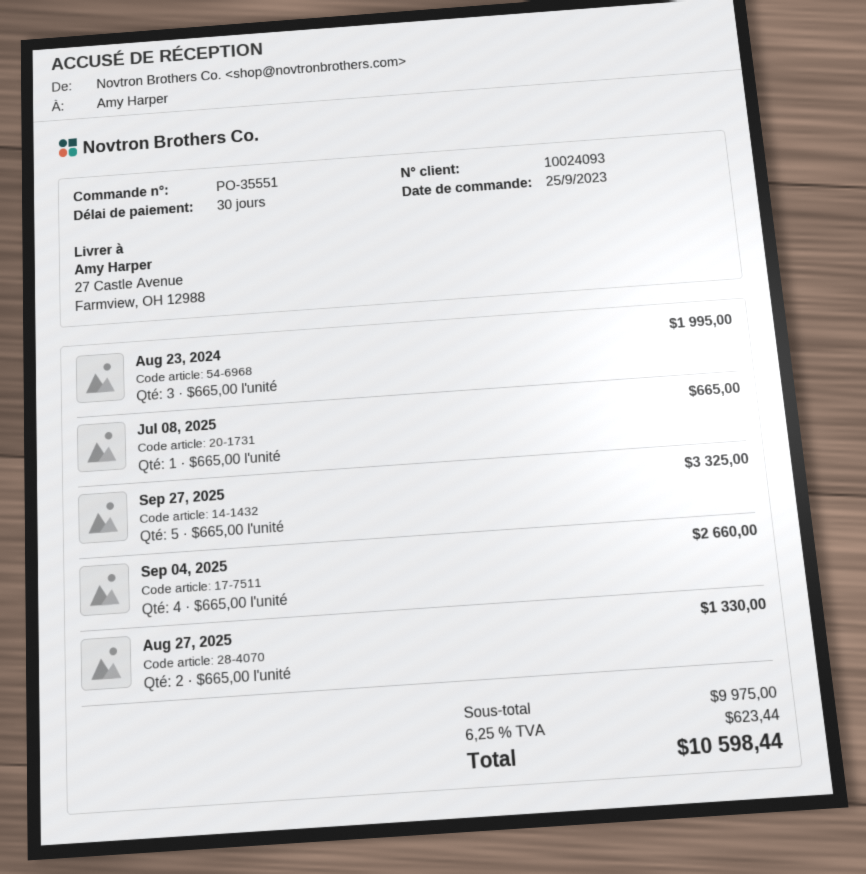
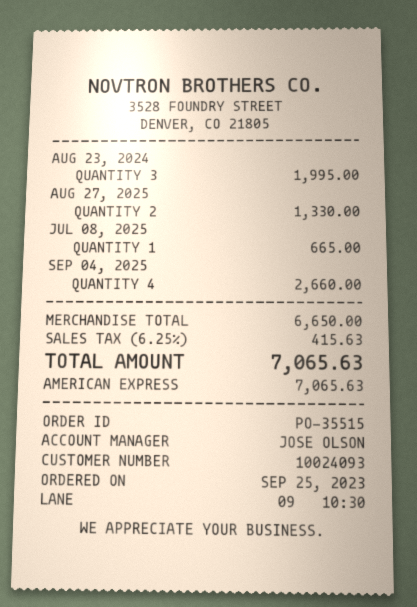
order number: PO-35551 -> PO-35515
Sep 27, 2025: 5 for 3325.00 -> none
subtotal: 9975.00 -> 6650.00
tax: 6.25% = 623.44 -> 6.25% = 415.63
total: 10598.44 -> 7065.63

